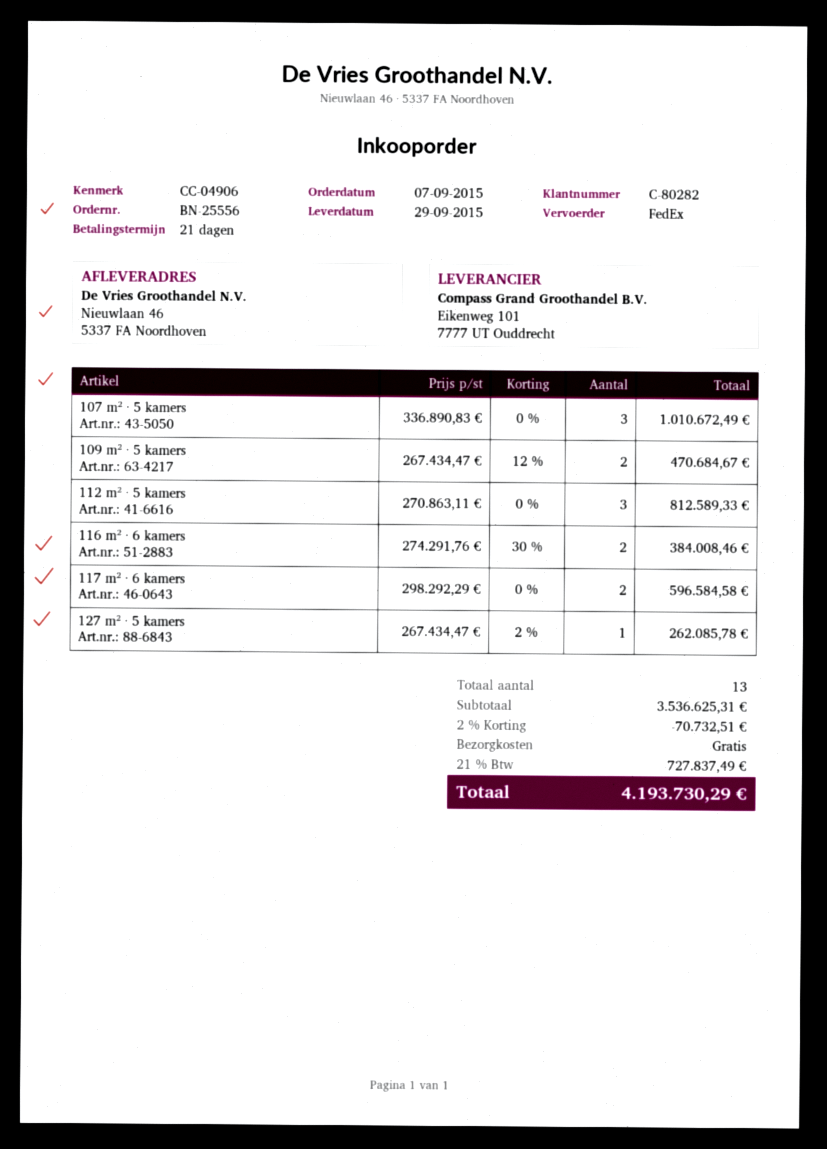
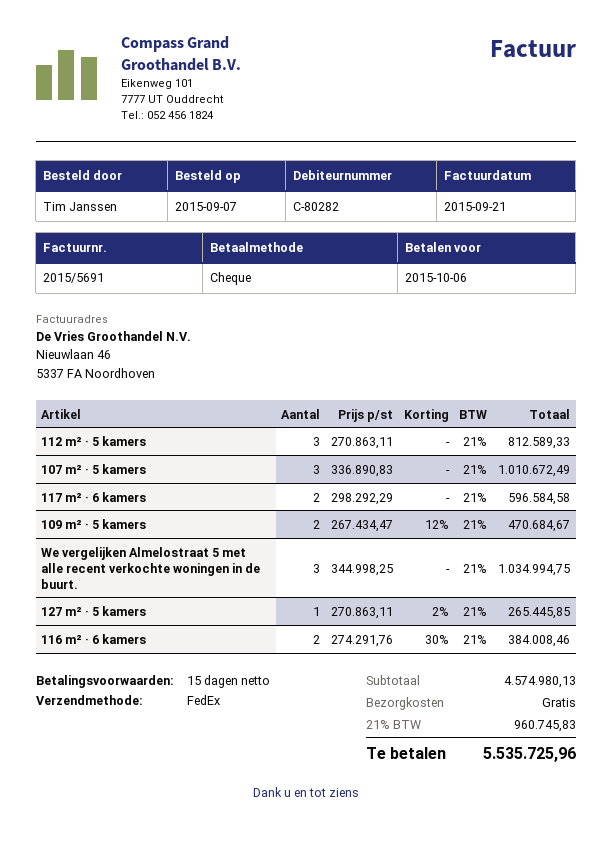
payment terms: 21 days -> 15 days
127 m² · 5 kamers: 1 x 267434.47 - 2% = 262085.78 -> 1 x 270863.11 - 2% = 265445.85
We vergelijken Almelostraat 5 met alle recent verkochte woningen in de buurt.: none -> 3 x 344998.25 = 1034994.75
subtotal: 3536625.31 -> 4574980.13
discount: 2% = 70732.51 -> none
tax: 21% = 727837.49 -> 21% = 960745.83
total: 4193730.29 -> 5535725.96

